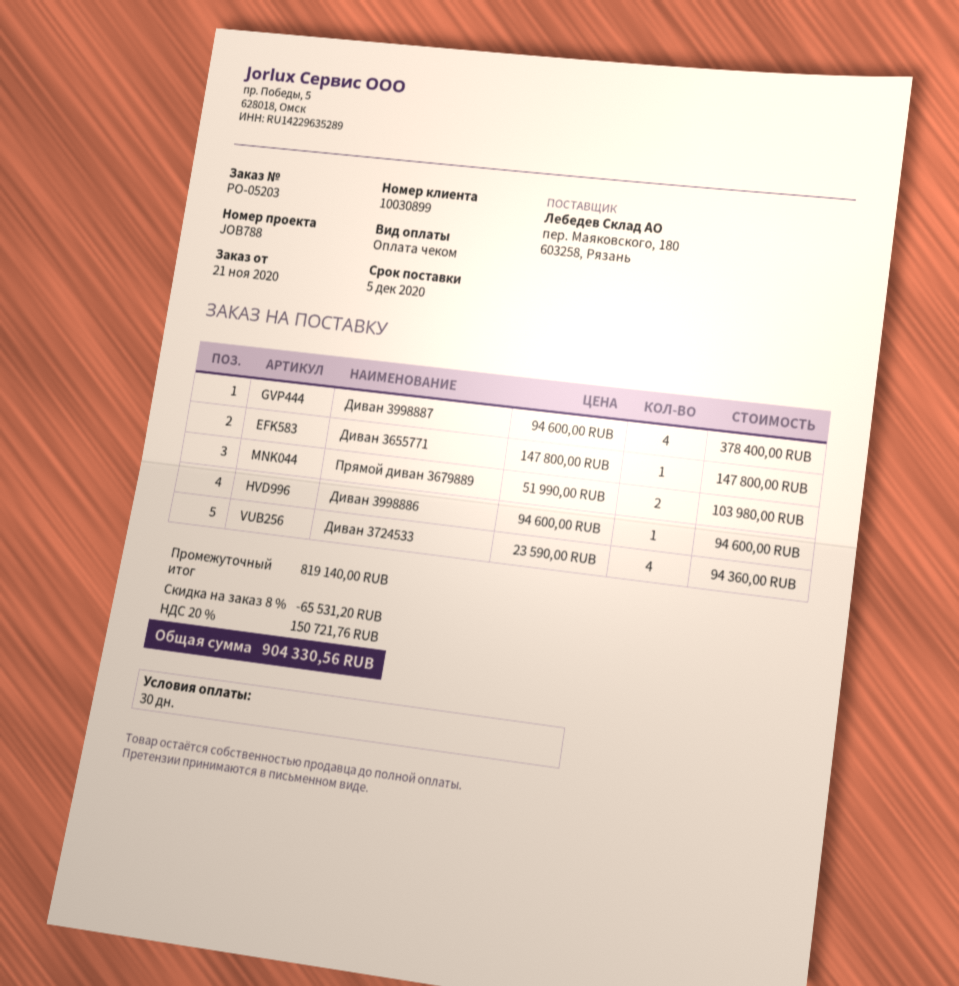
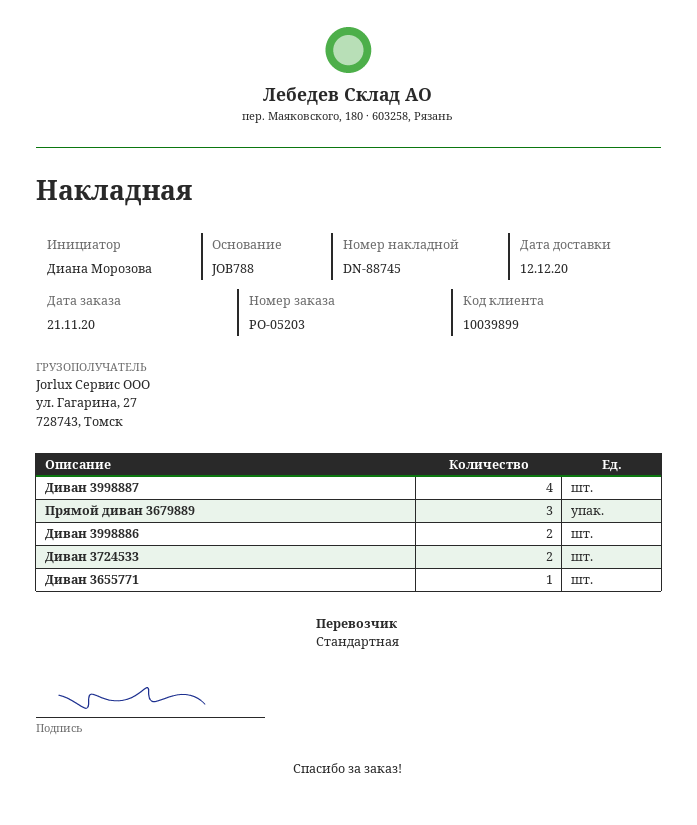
delivery date: 2020-12-05 -> 2020-12-12
customer number: 10030899 -> 10039899
Прямой диван 3679889: 2 -> 3
Диван 3998886: 1 -> 2
Диван 3724533: 4 -> 2

